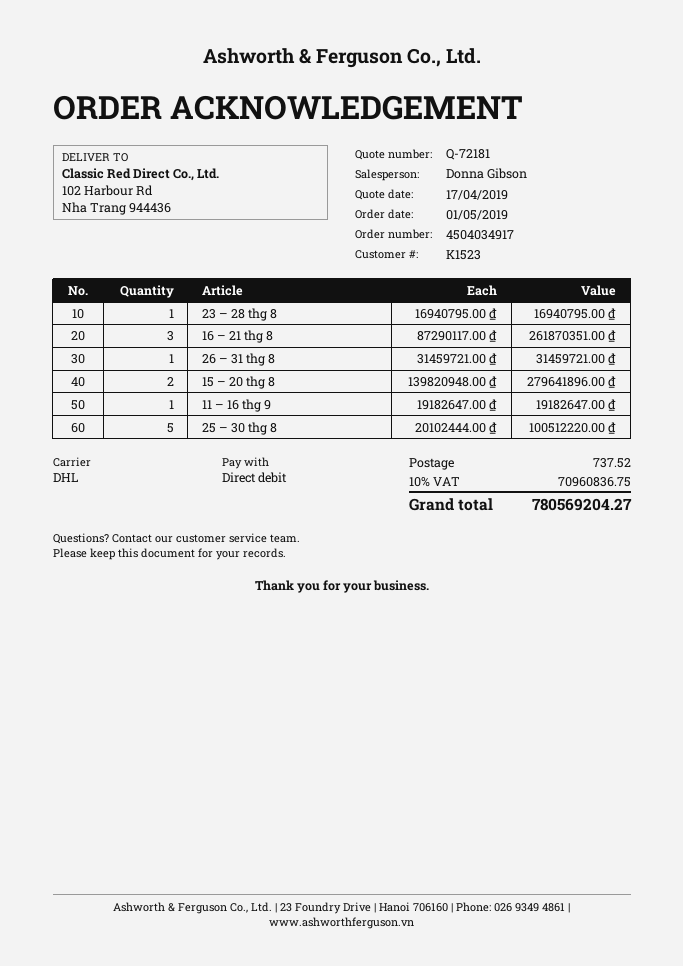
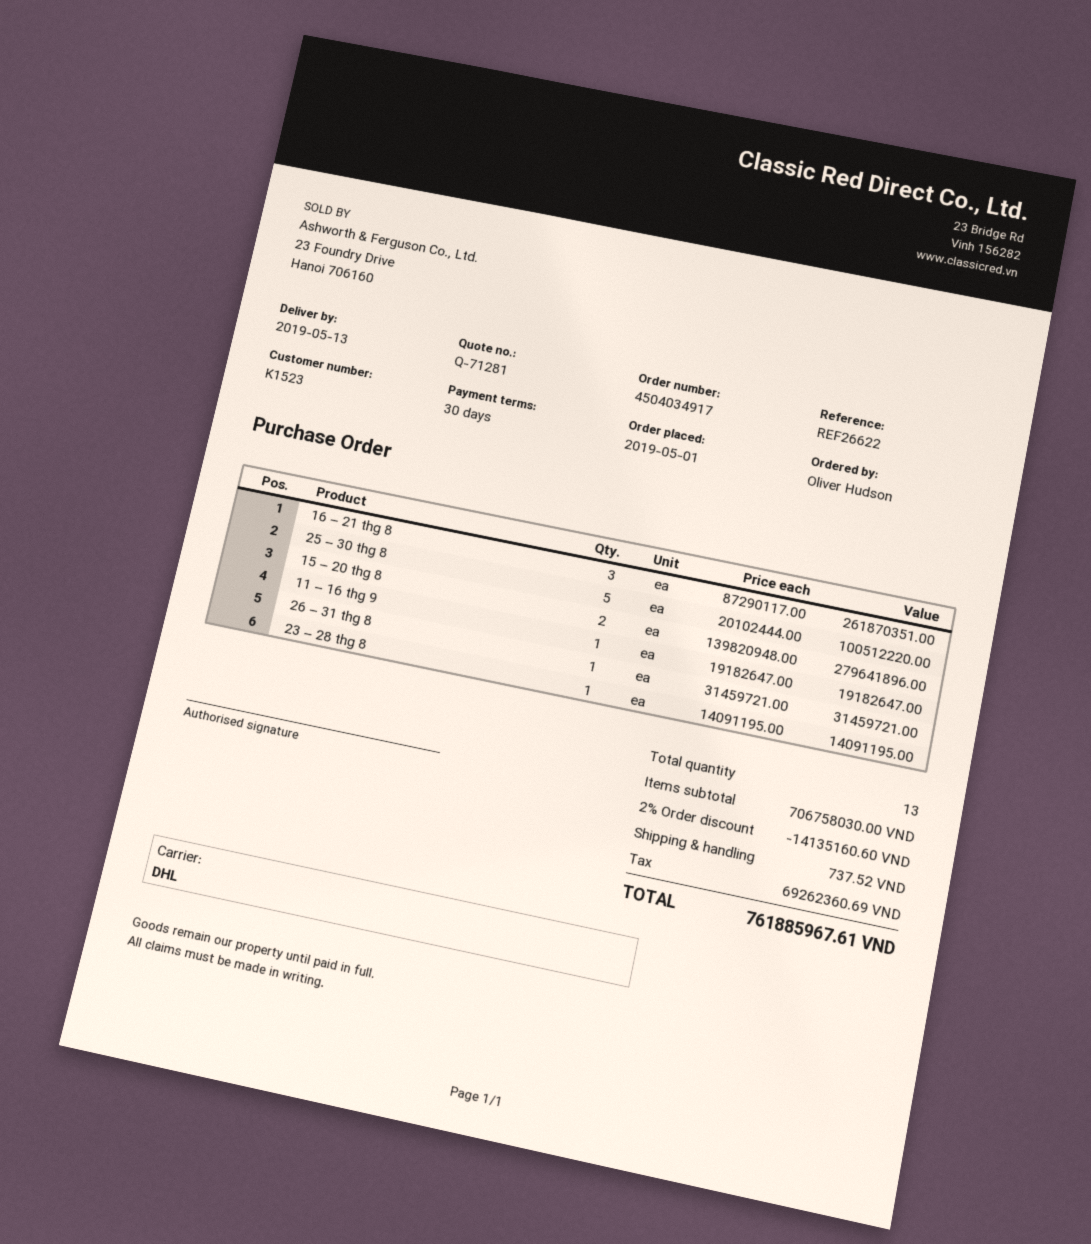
quote number: Q-72181 -> Q-71281
23 – 28 thg 8: 1 x 16940795.00 = 16940795.00 -> 1 x 14091195.00 = 14091195.00
discount: none -> 2% = 14135160.60
tax: 70960836.75 -> 69262360.69
total: 780569204.27 -> 761885967.61

